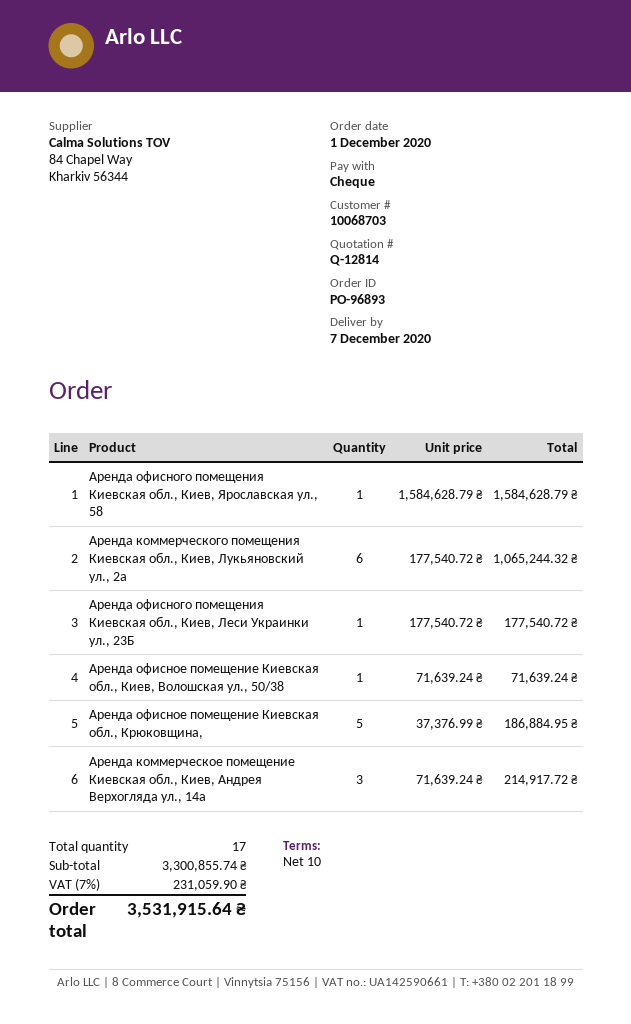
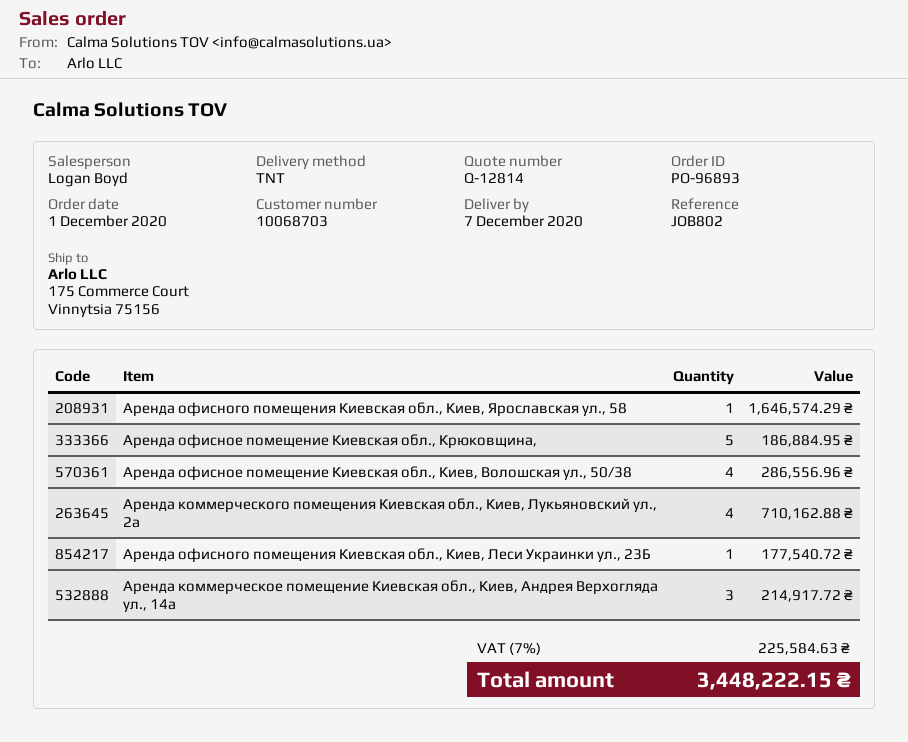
Аренда офисного помещения Киевская обл., Киев, Ярославская ул., 58: 1 for 1584628.79 -> 1 for 1646574.29
Аренда коммерческого помещения Киевская обл., Киев, Лукьяновский ул., 2а: 6 for 1065244.32 -> 4 for 710162.88
Аренда офисное помещение Киевская обл., Киев, Волошская ул., 50/38: 1 for 71639.24 -> 4 for 286556.96
tax: 7% = 231059.90 -> 7% = 225584.63
total: 3531915.64 -> 3448222.15

